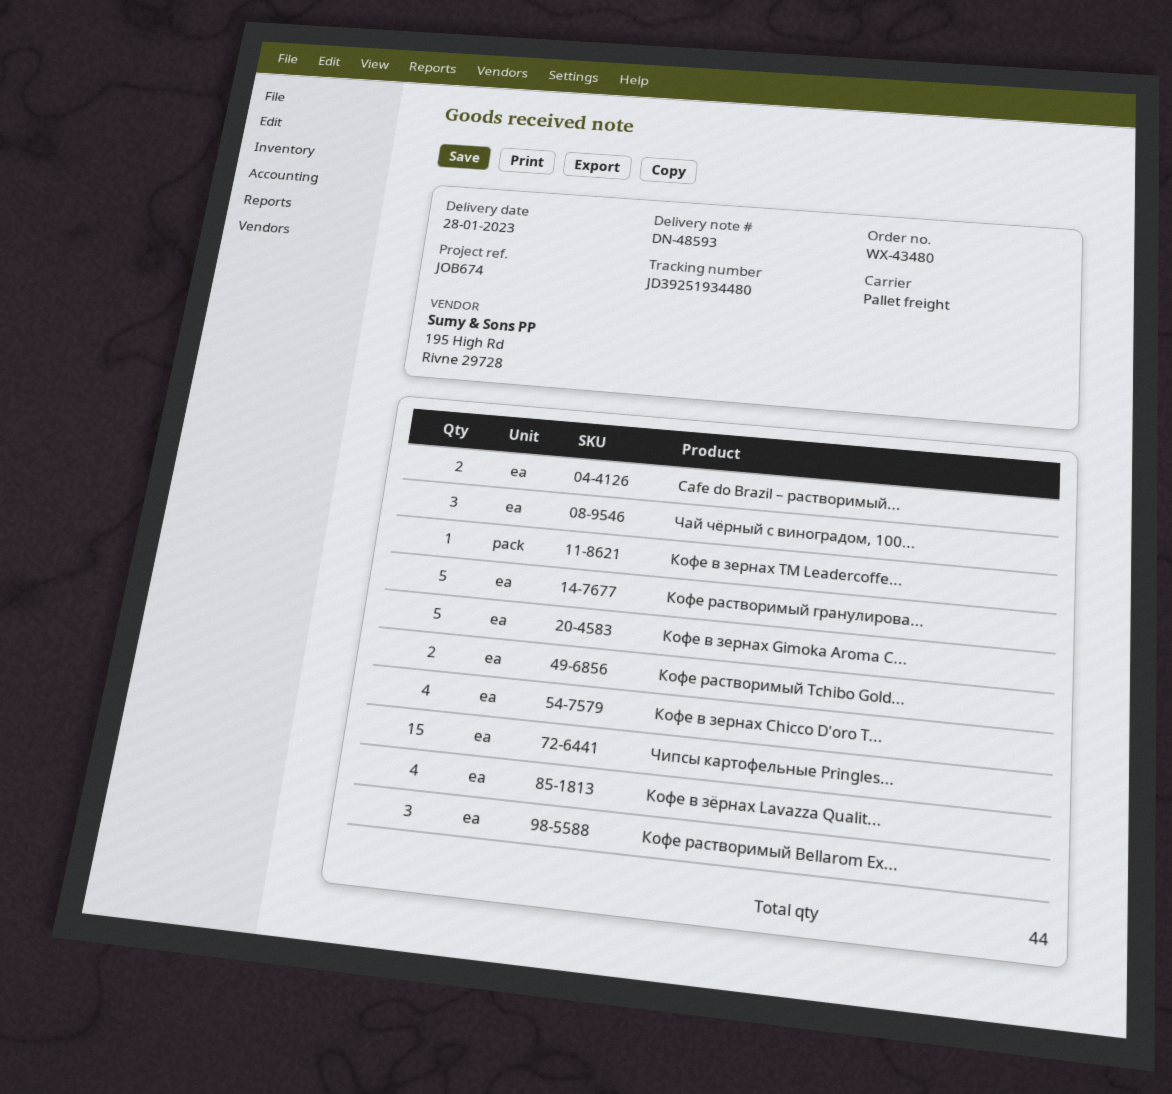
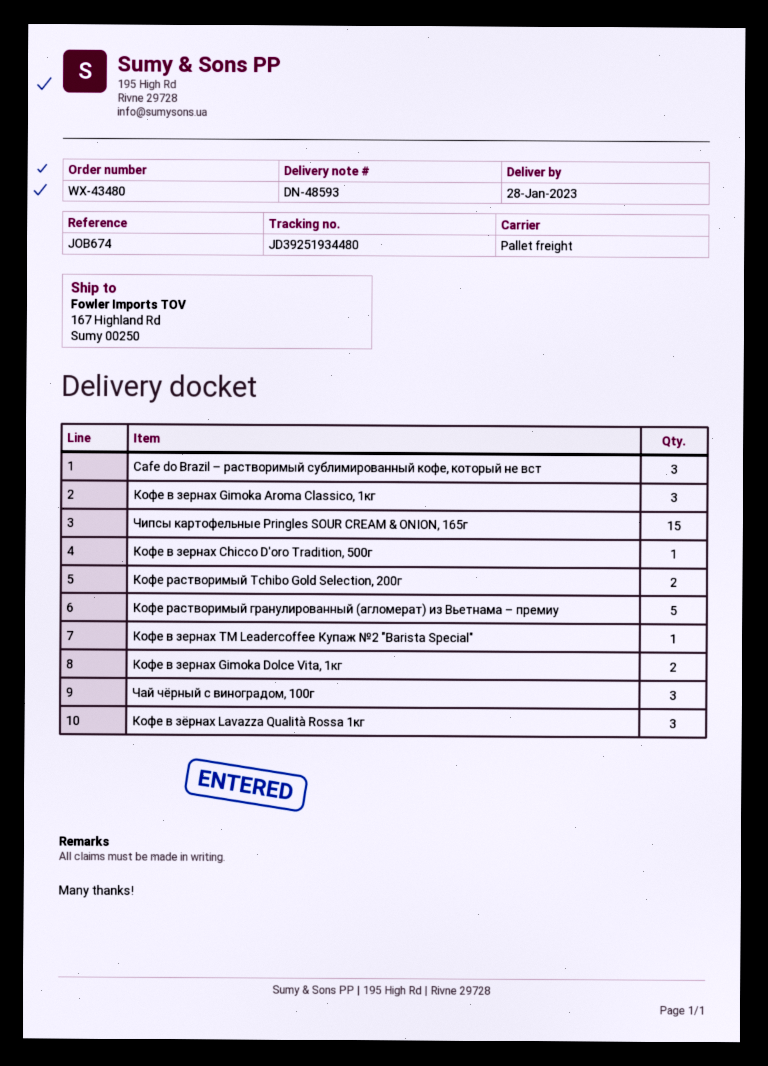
Cafe do Brazil – растворимый...: 2 -> 3
Кофе в зернах Gimoka Aroma C...: 5 -> 3
Кофе в зернах Chicco D'oro T...: 4 -> 1
Кофе в зёрнах Lavazza Qualit...: 4 -> 3
Кофе растворимый Bellarom Ex...: 3 -> none
Кофе в зернах Gimoka Dolce Vita, 1кг: none -> 2

